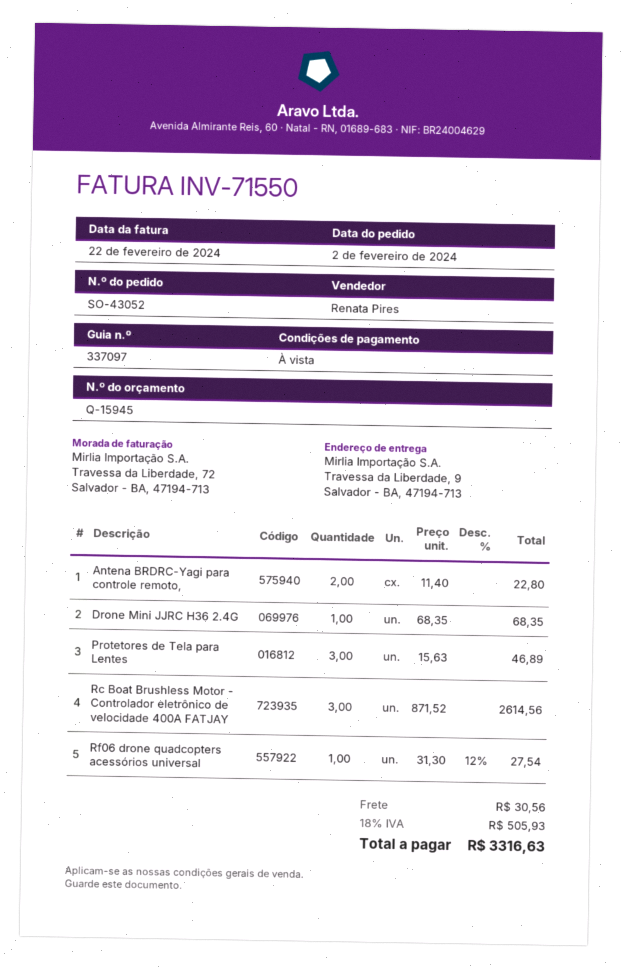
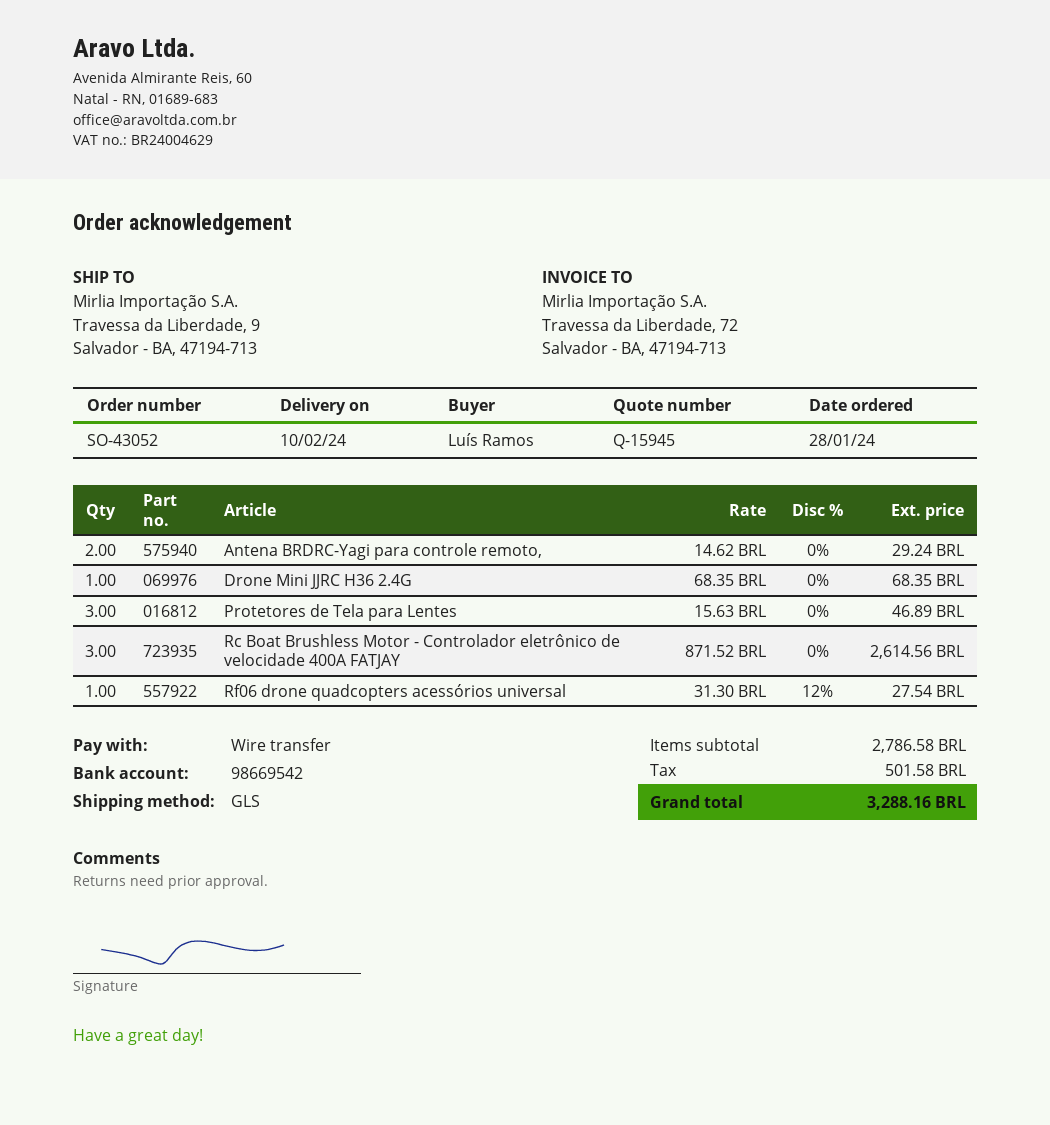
order date: 2024-02-02 -> 2024-01-28
Antena BRDRC-Yagi para controle remoto,: 2 x 11.40 = 22.80 -> 2 x 14.62 = 29.24
shipping: 30.56 -> none
tax: 505.93 -> 501.58
total: 3316.63 -> 3288.16

